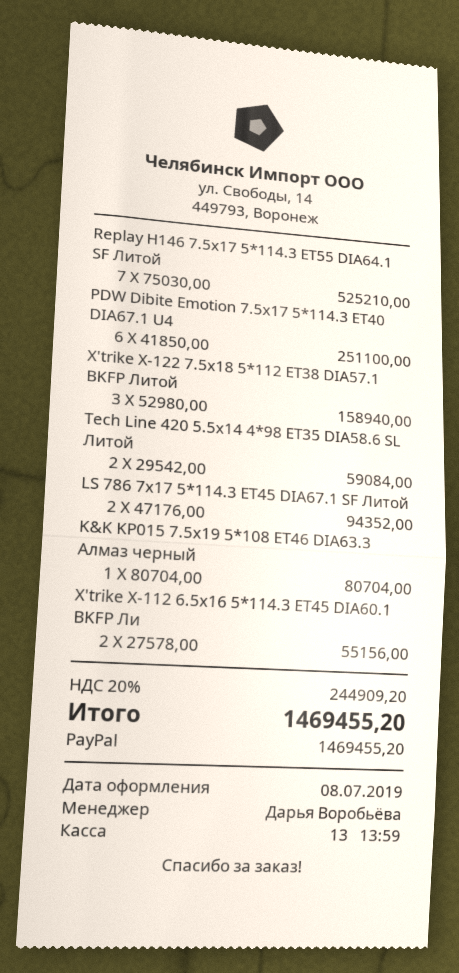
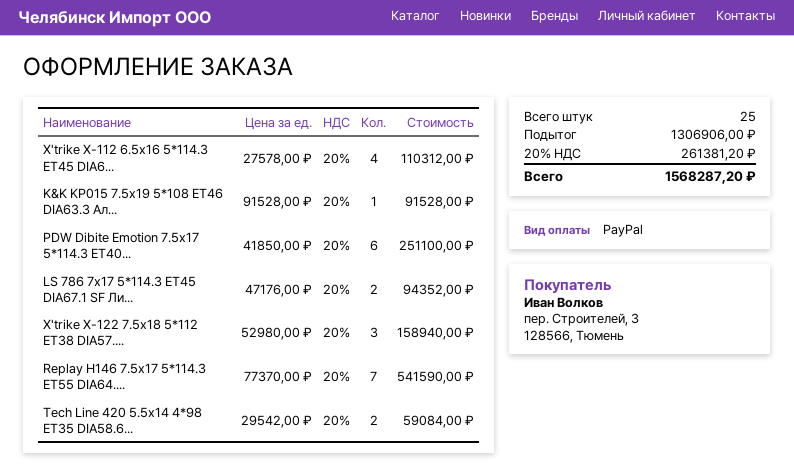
Replay H146 7.5x17 5*114.3 ET55 DIA64.1 SF Литой: 7 x 75030.00 = 525210.00 -> 7 x 77370.00 = 541590.00
K&K KP015 7.5x19 5*108 ET46 DIA63.3 Алмаз черный: 1 x 80704.00 = 80704.00 -> 1 x 91528.00 = 91528.00
X'trike X-112 6.5x16 5*114.3 ET45 DIA60.1 BKFP Ли: 2 x 27578.00 = 55156.00 -> 4 x 27578.00 = 110312.00
tax: 20% = 244909.20 -> 20% = 261381.20
total: 1469455.20 -> 1568287.20

